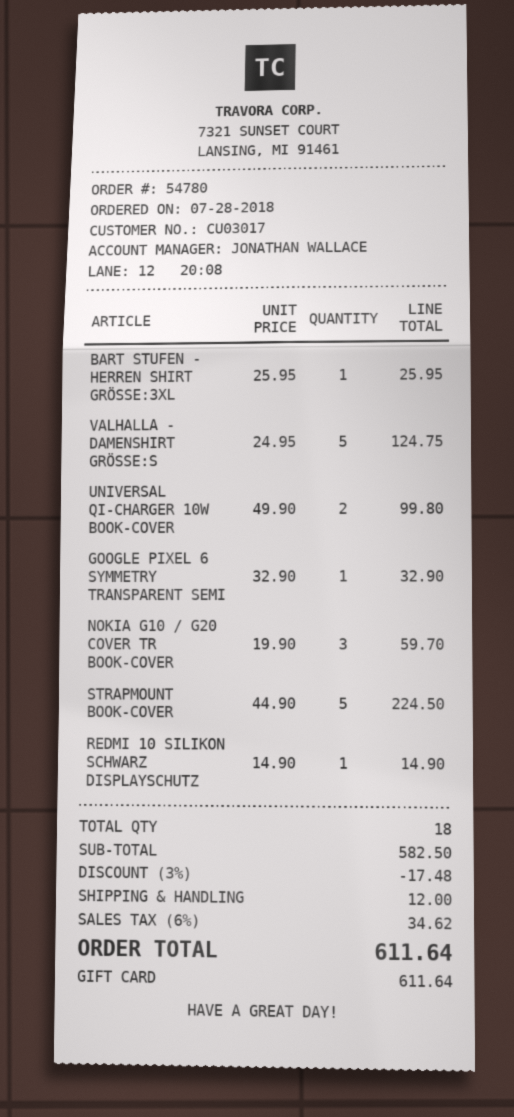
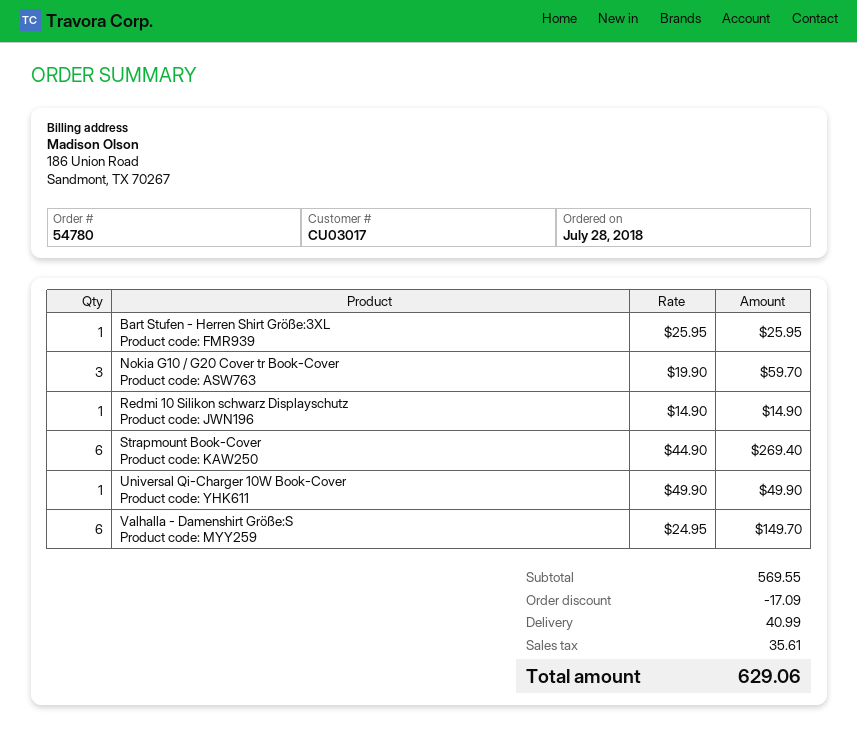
VALHALLA - DAMENSHIRT GRÖSSE:S: 5 x 24.95 = 124.75 -> 6 x 24.95 = 149.70
UNIVERSAL QI-CHARGER 10W BOOK-COVER: 2 x 49.90 = 99.80 -> 1 x 49.90 = 49.90
GOOGLE PIXEL 6 SYMMETRY TRANSPARENT SEMI: 1 x 32.90 = 32.90 -> none
STRAPMOUNT BOOK-COVER: 5 x 44.90 = 224.50 -> 6 x 44.90 = 269.40
subtotal: 582.50 -> 569.55
discount: 17.48 -> 17.09
shipping: 12.00 -> 40.99
tax: 34.62 -> 35.61
total: 611.64 -> 629.06

